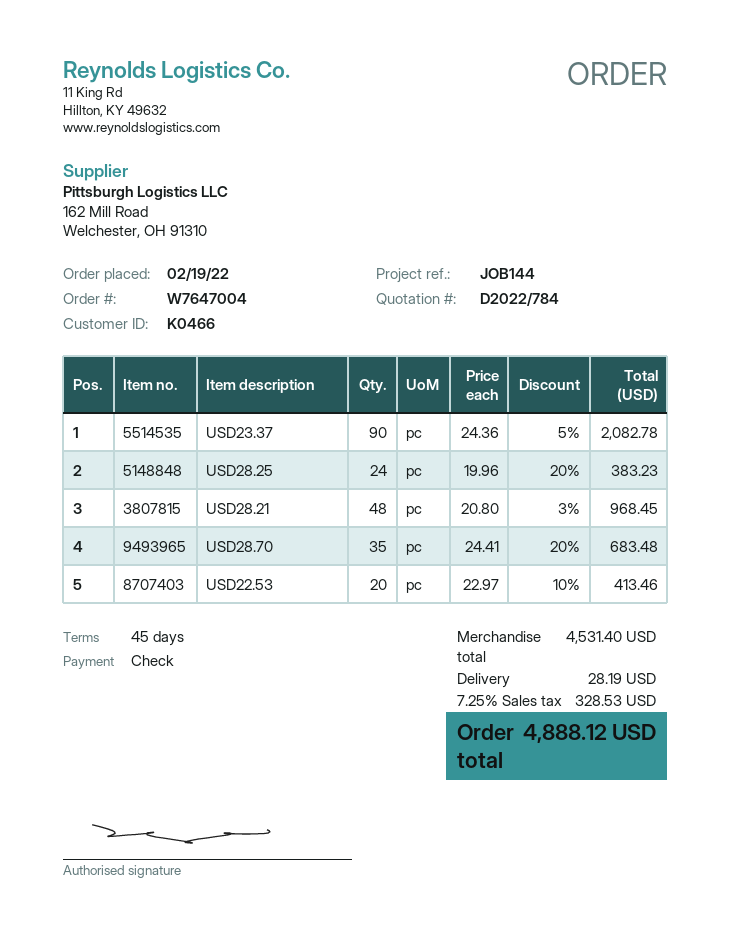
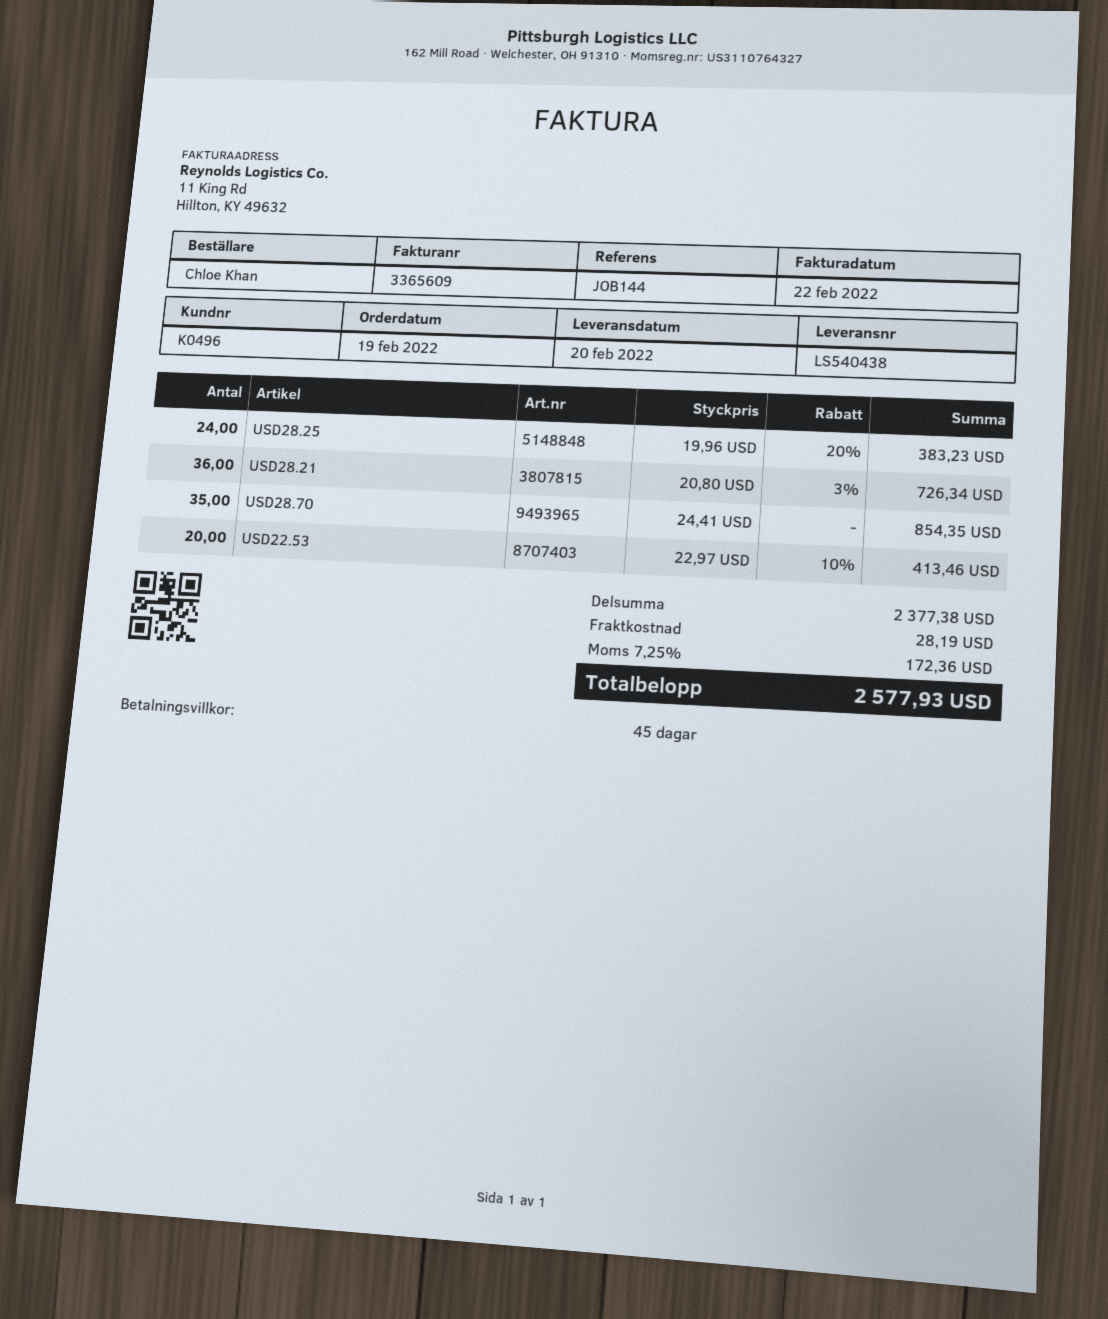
customer number: K0466 -> K0496
USD23.37: 90 x 24.36 - 5% = 2082.78 -> none
USD28.21: 48 x 20.80 - 3% = 968.45 -> 36 x 20.80 - 3% = 726.34
USD28.70: 35 x 24.41 - 20% = 683.48 -> 35 x 24.41 = 854.35
subtotal: 4531.40 -> 2377.38
tax: 7.25% = 328.53 -> 7.25% = 172.36
total: 4888.12 -> 2577.93

